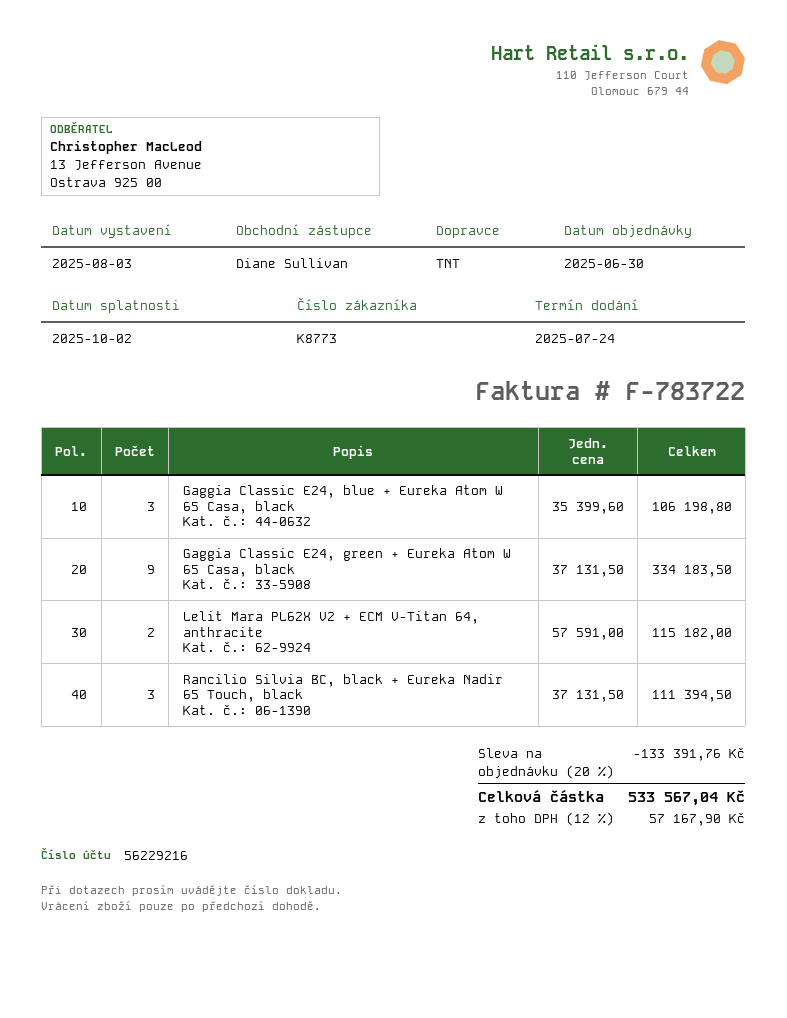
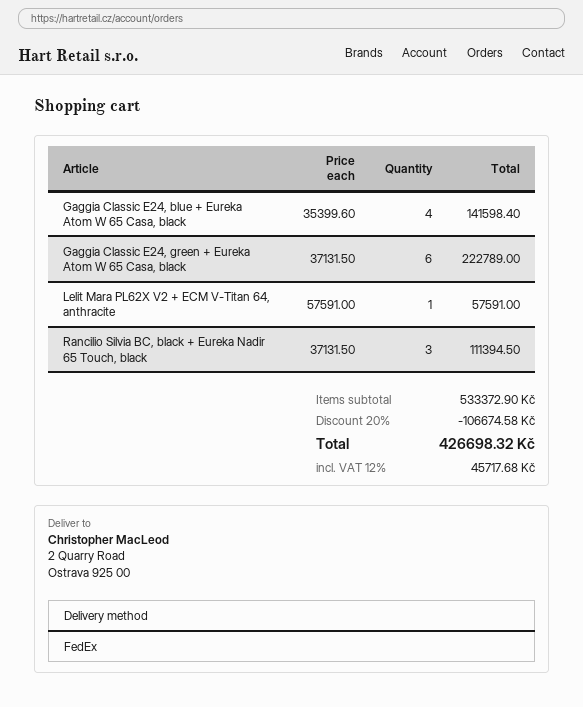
shipping method: TNT -> FedEx
Gaggia Classic E24, blue + Eureka Atom W 65 Casa, black: 3 x 35399.60 = 106198.80 -> 4 x 35399.60 = 141598.40
Gaggia Classic E24, green + Eureka Atom W 65 Casa, black: 9 x 37131.50 = 334183.50 -> 6 x 37131.50 = 222789.00
Lelit Mara PL62X V2 + ECM V-Titan 64, anthracite: 2 x 57591.00 = 115182.00 -> 1 x 57591.00 = 57591.00
discount: 20% = 133391.76 -> 20% = 106674.58
tax: 12% = 57167.90 -> 12% = 45717.68
total: 533567.04 -> 426698.32

